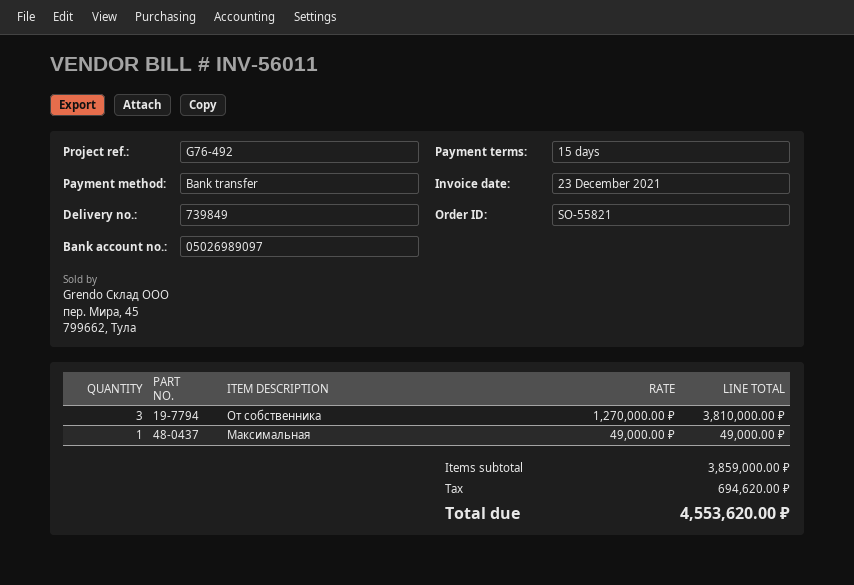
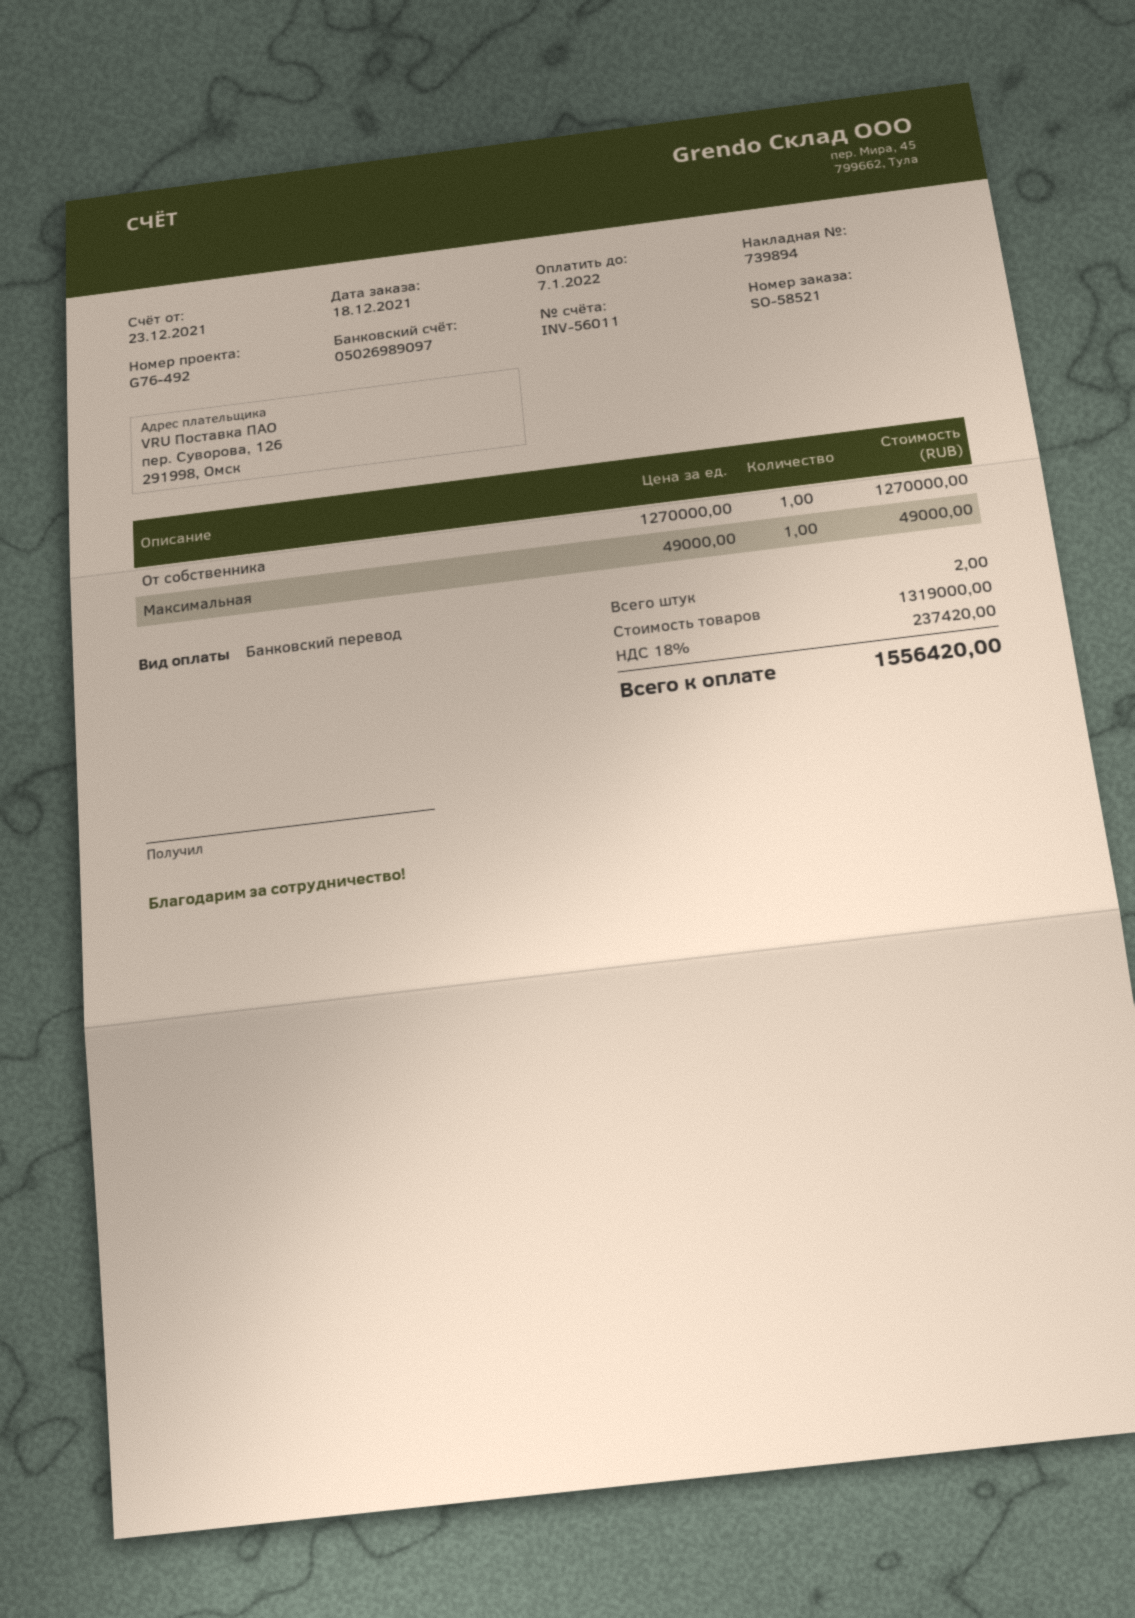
order number: SO-55821 -> SO-58521
delivery note number: 739849 -> 739894
От собственника: 3 x 1270000.00 = 3810000.00 -> 1 x 1270000.00 = 1270000.00
subtotal: 3859000.00 -> 1319000.00
tax: 694620.00 -> 237420.00
total: 4553620.00 -> 1556420.00

